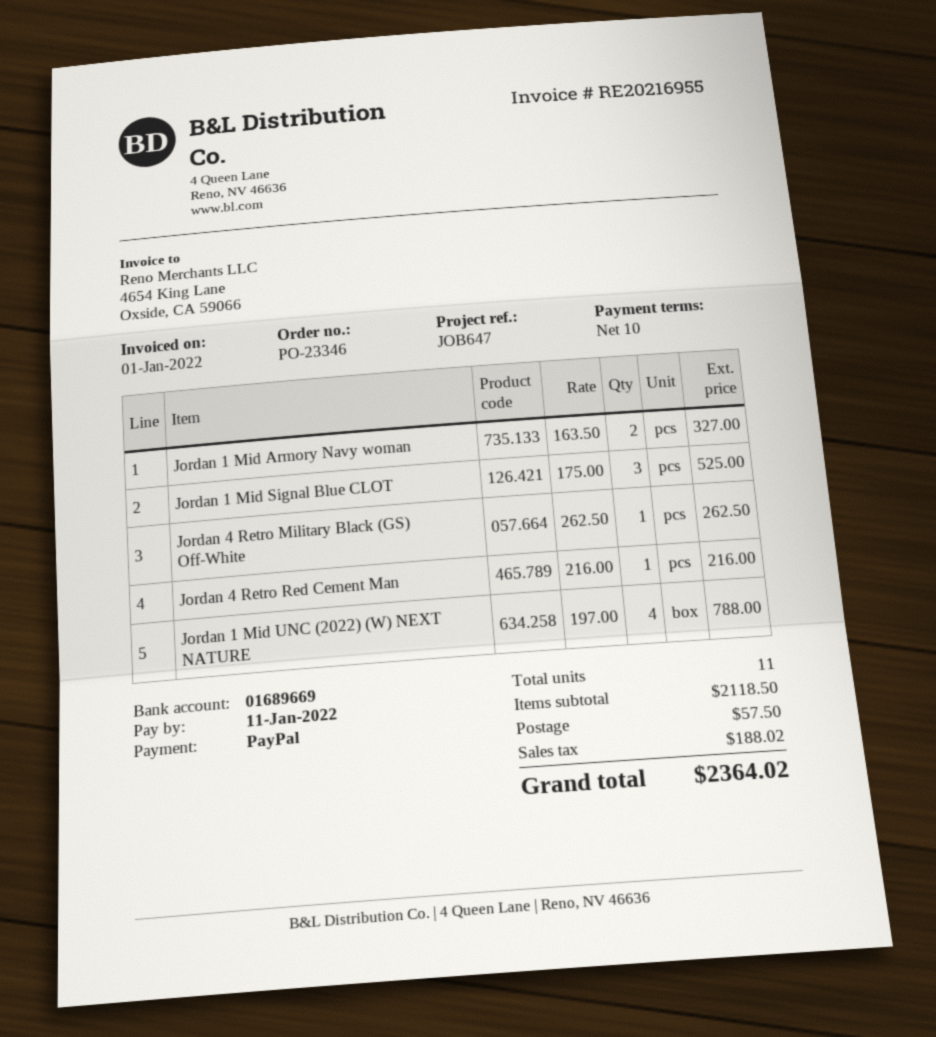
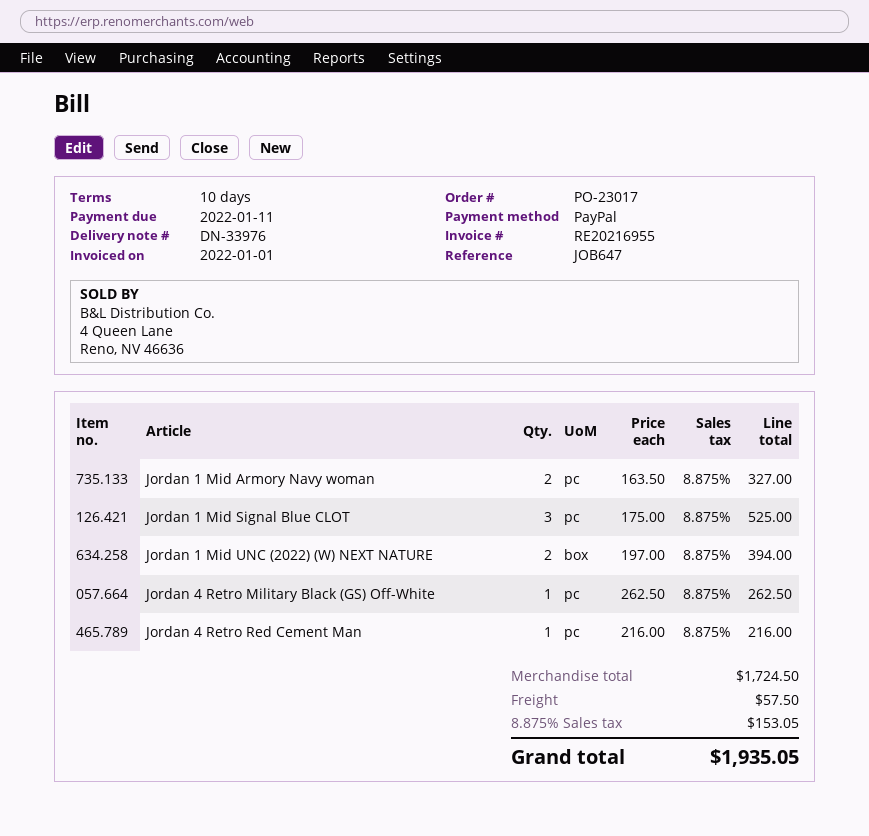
order number: PO-23346 -> PO-23017
Jordan 1 Mid UNC (2022) (W) NEXT NATURE: 4 x 197.00 = 788.00 -> 2 x 197.00 = 394.00
subtotal: 2118.50 -> 1724.50
tax: 188.02 -> 153.05
total: 2364.02 -> 1935.05

